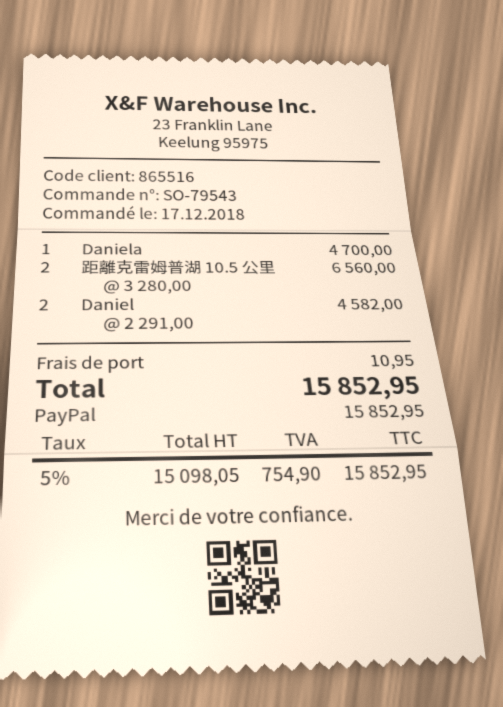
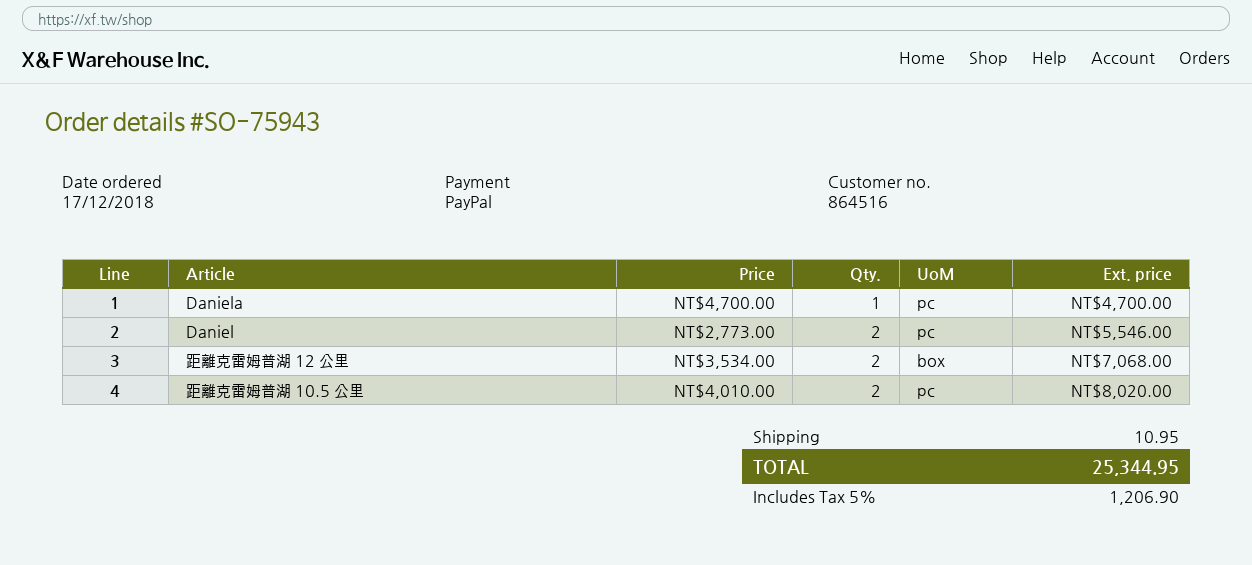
order number: SO-79543 -> SO-75943
customer number: 865516 -> 864516
距離克雷姆普湖 10.5 公里: 2 x 3280.00 = 6560.00 -> 2 x 4010.00 = 8020.00
Daniel: 2 x 2291.00 = 4582.00 -> 2 x 2773.00 = 5546.00
距離克雷姆普湖 12 公里: none -> 2 x 3534.00 = 7068.00
tax: 5% = 754.90 -> 5% = 1206.90
total: 15852.95 -> 25344.95

